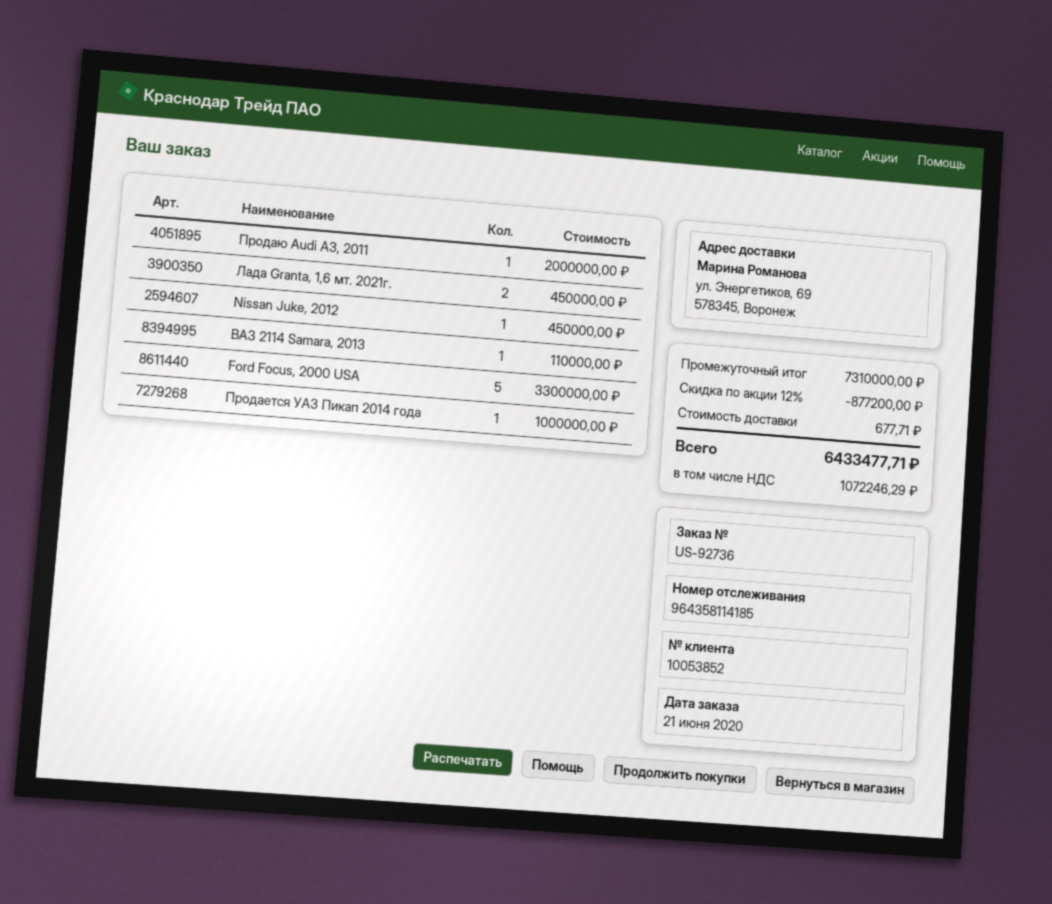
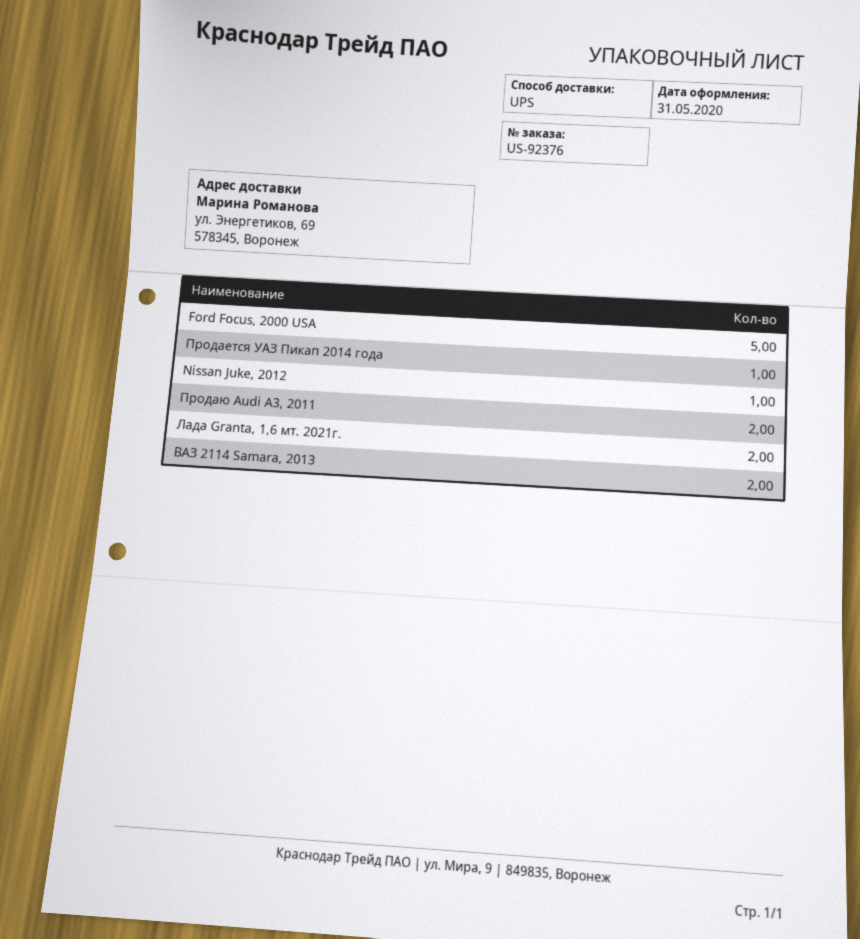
order number: US-92736 -> US-92376
order date: 2020-06-21 -> 2020-05-31
Продаю Audi A3, 2011: 1 -> 2
ВАЗ 2114 Samara, 2013: 1 -> 2

